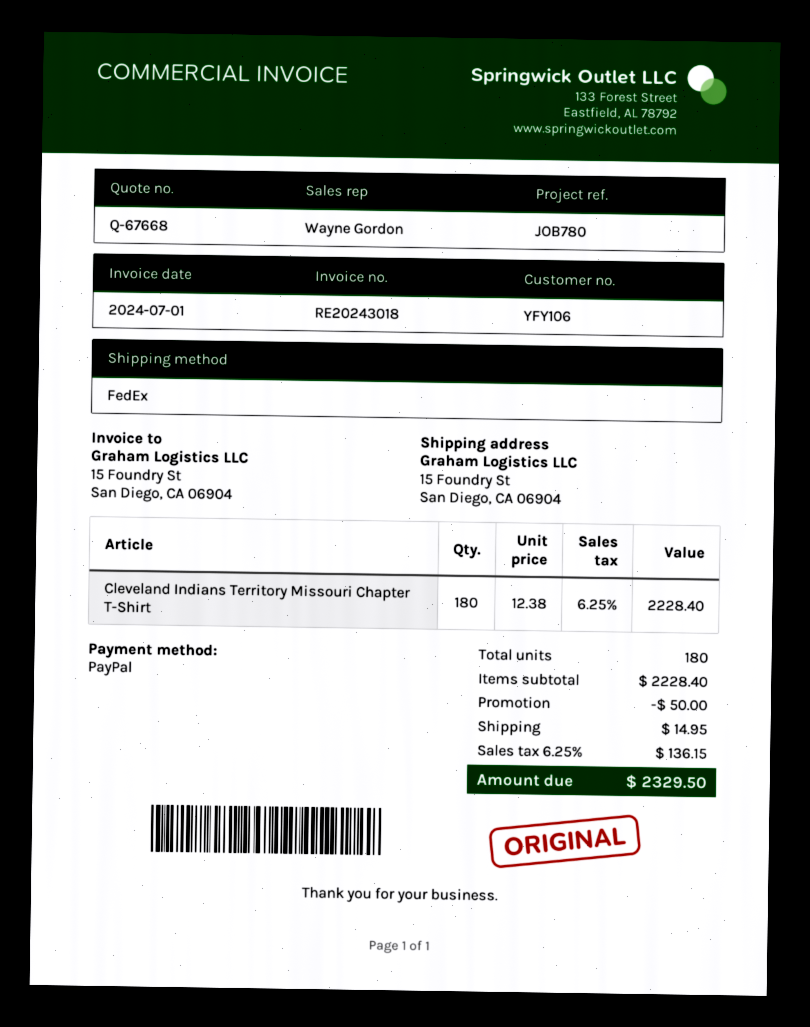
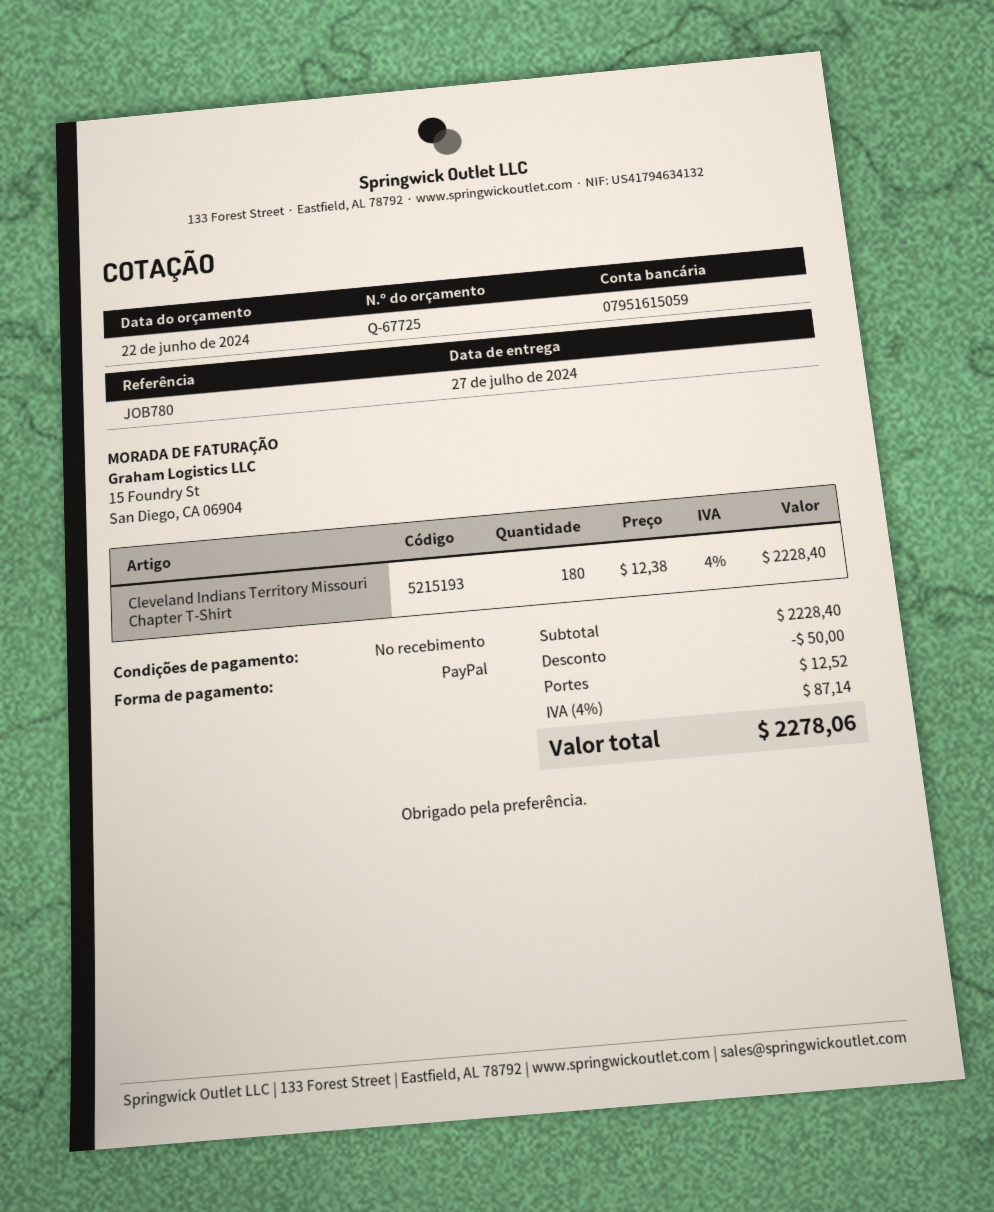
quote number: Q-67668 -> Q-67725
shipping: 14.95 -> 12.52
tax: 6.25% = 136.15 -> 4% = 87.14
total: 2329.50 -> 2278.06

